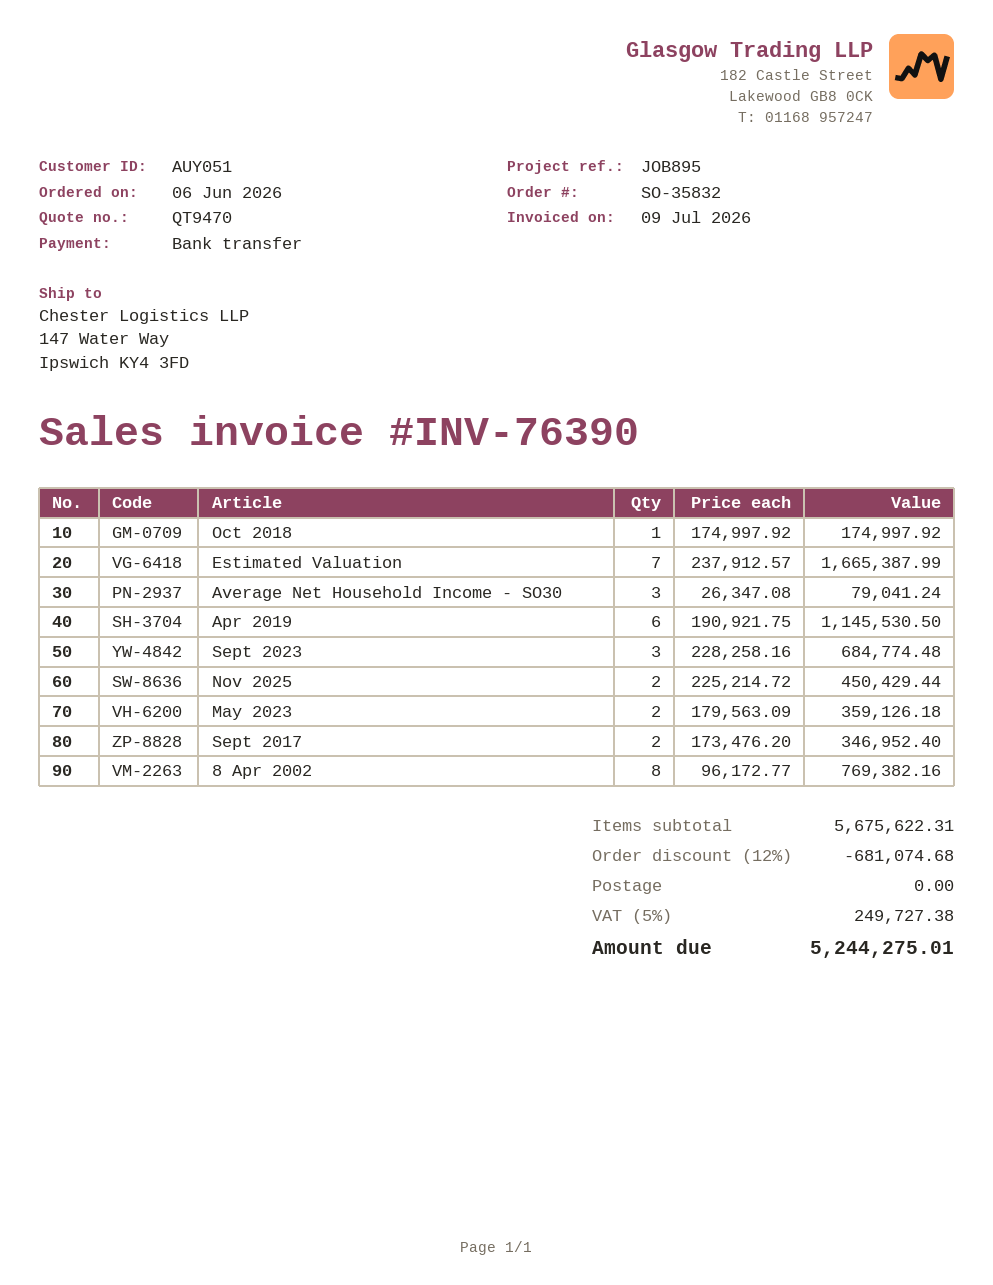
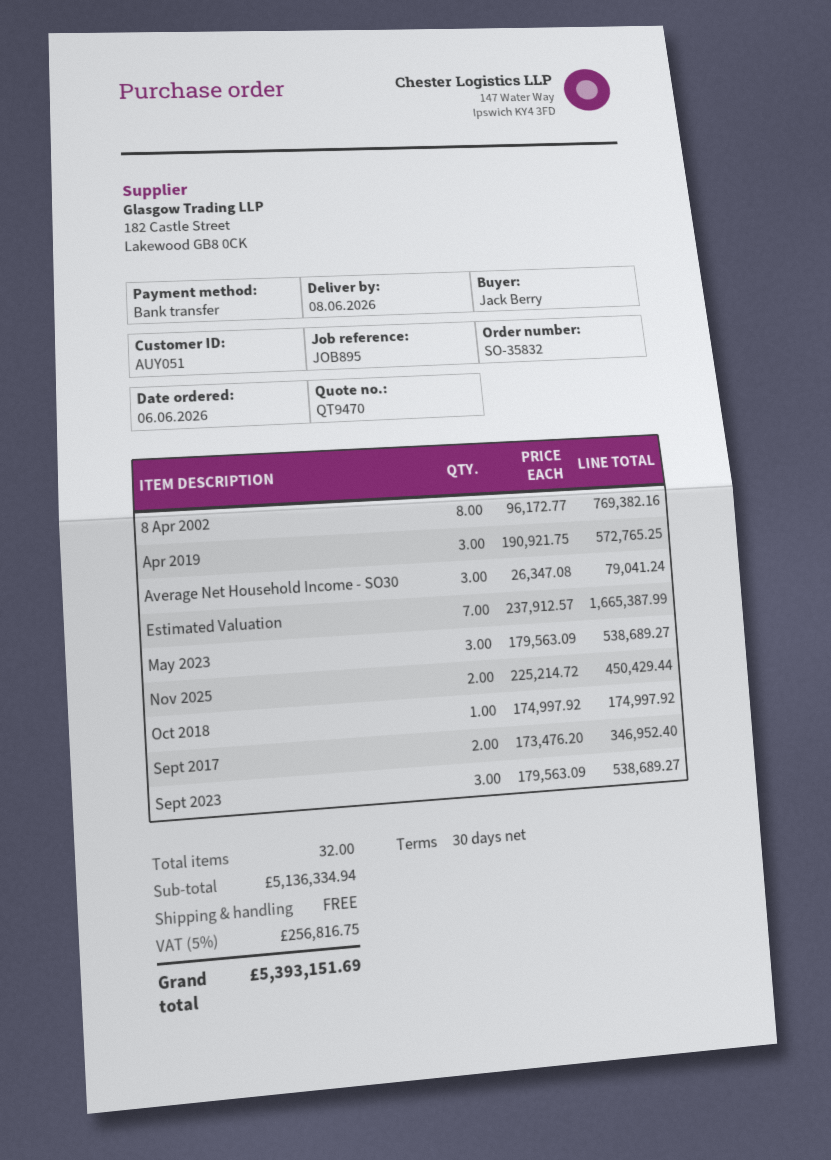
Apr 2019: 6 x 190921.75 = 1145530.50 -> 3 x 190921.75 = 572765.25
Sept 2023: 3 x 228258.16 = 684774.48 -> 3 x 179563.09 = 538689.27
May 2023: 2 x 179563.09 = 359126.18 -> 3 x 179563.09 = 538689.27
subtotal: 5675622.31 -> 5136334.94
discount: 12% = 681074.68 -> none
tax: 5% = 249727.38 -> 5% = 256816.75
total: 5244275.01 -> 5393151.69

